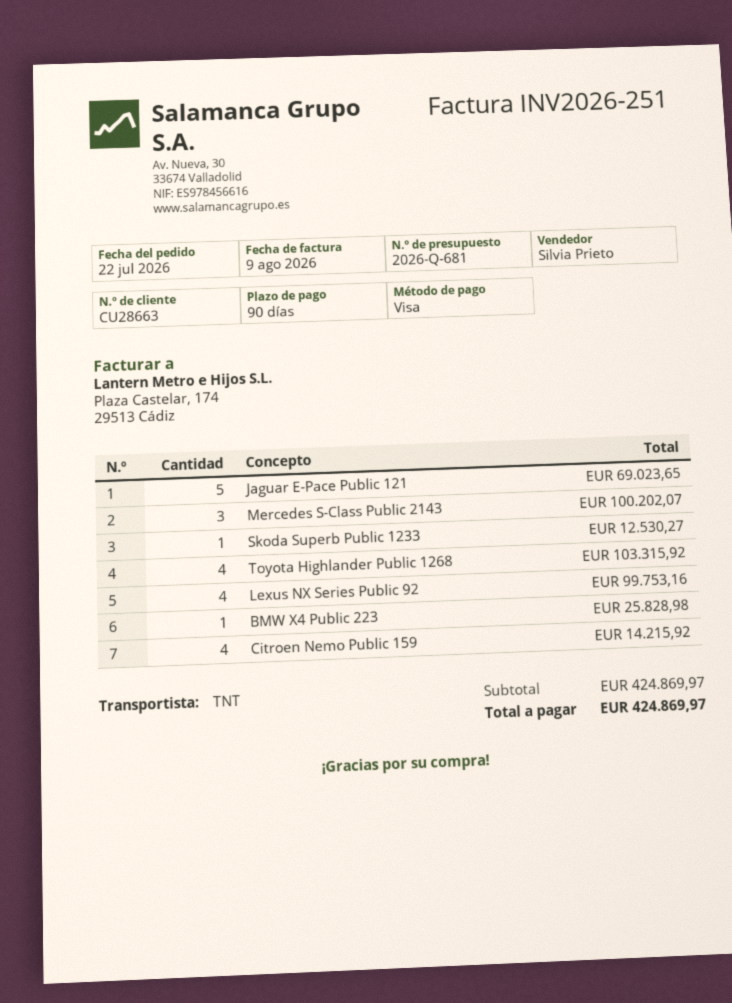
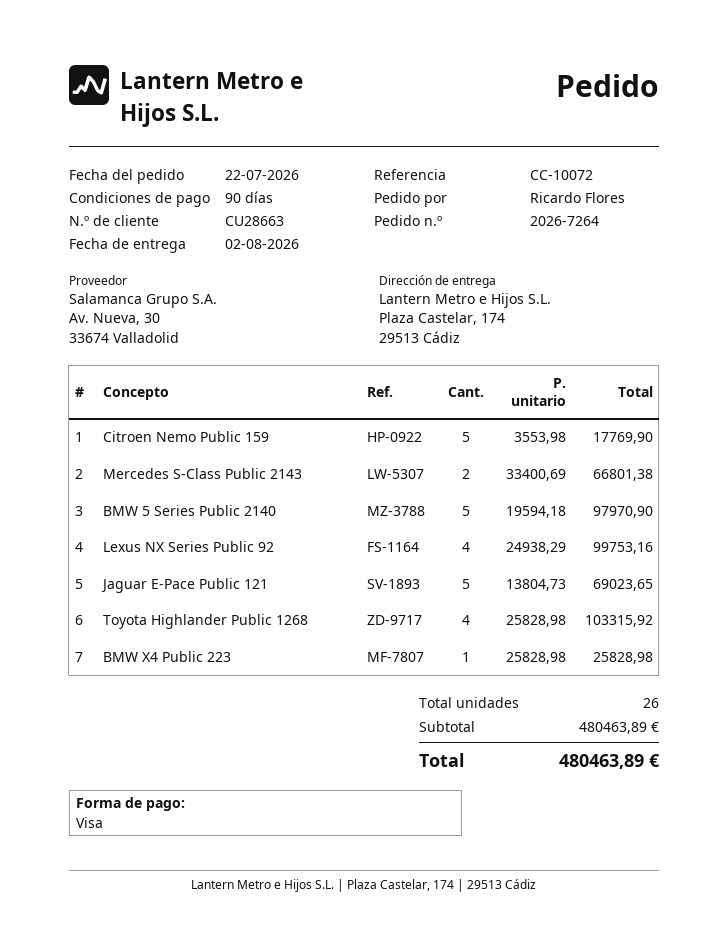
Mercedes S-Class Public 2143: 3 for 100202.07 -> 2 for 66801.38
Skoda Superb Public 1233: 1 for 12530.27 -> none
Citroen Nemo Public 159: 4 for 14215.92 -> 5 for 17769.90
BMW 5 Series Public 2140: none -> 5 for 97970.90
subtotal: 424869.97 -> 480463.89
total: 424869.97 -> 480463.89

